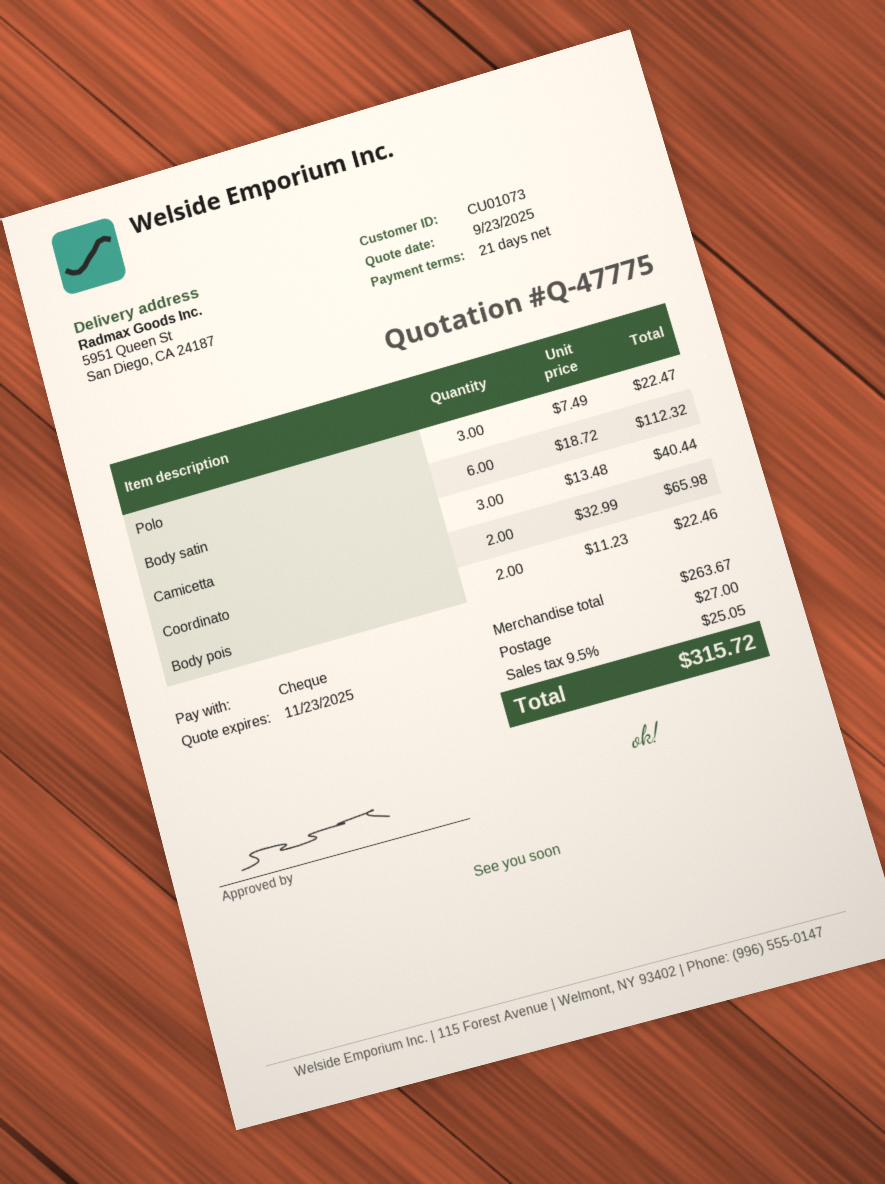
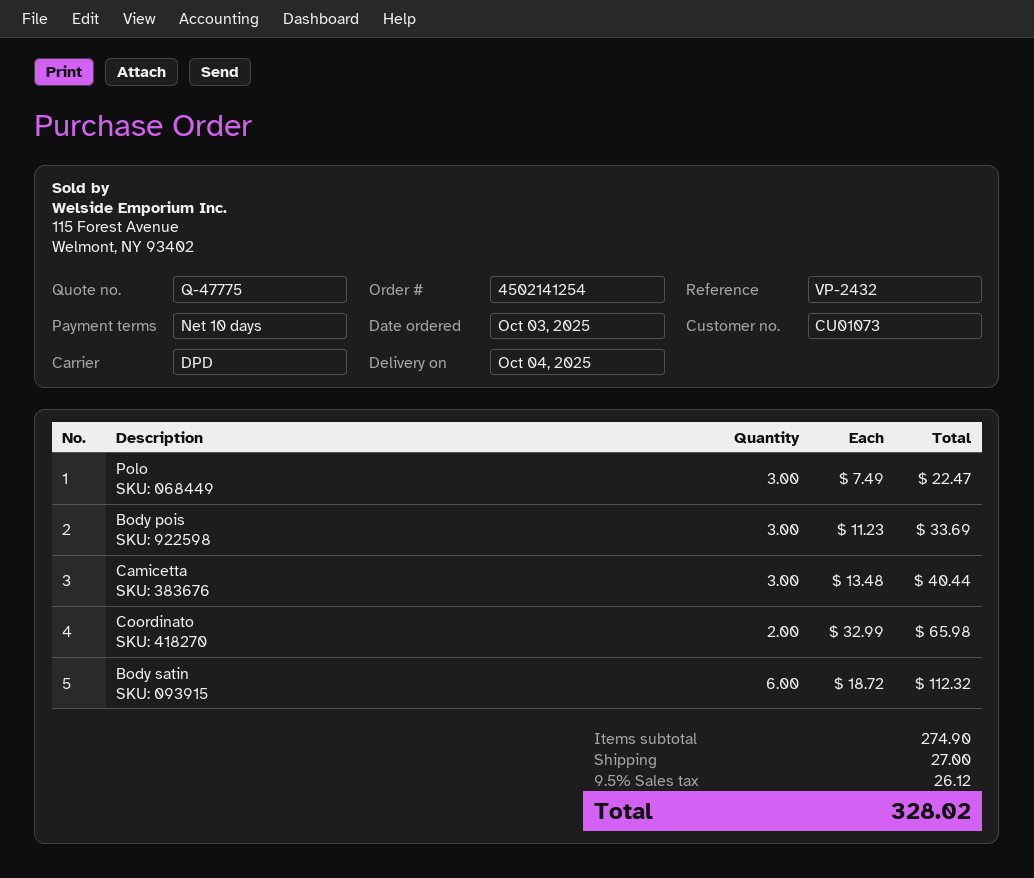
payment terms: 21 days -> 10 days
Body pois: 2 x 11.23 = 22.46 -> 3 x 11.23 = 33.69
subtotal: 263.67 -> 274.90
tax: 9.5% = 25.05 -> 9.5% = 26.12
total: 315.72 -> 328.02

